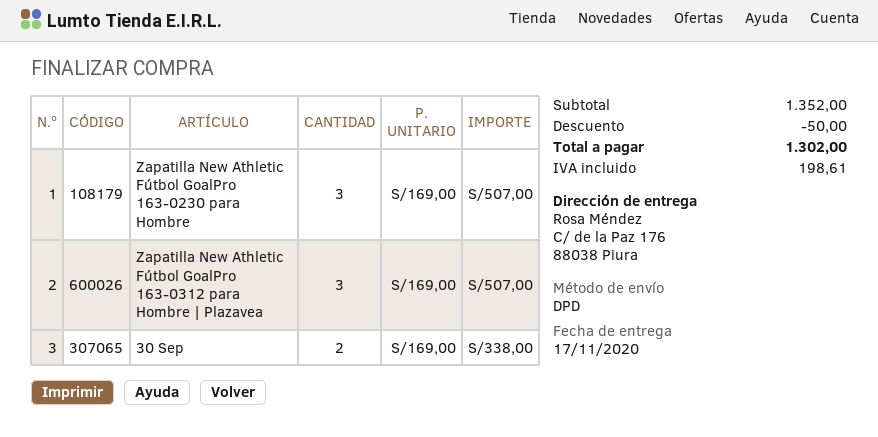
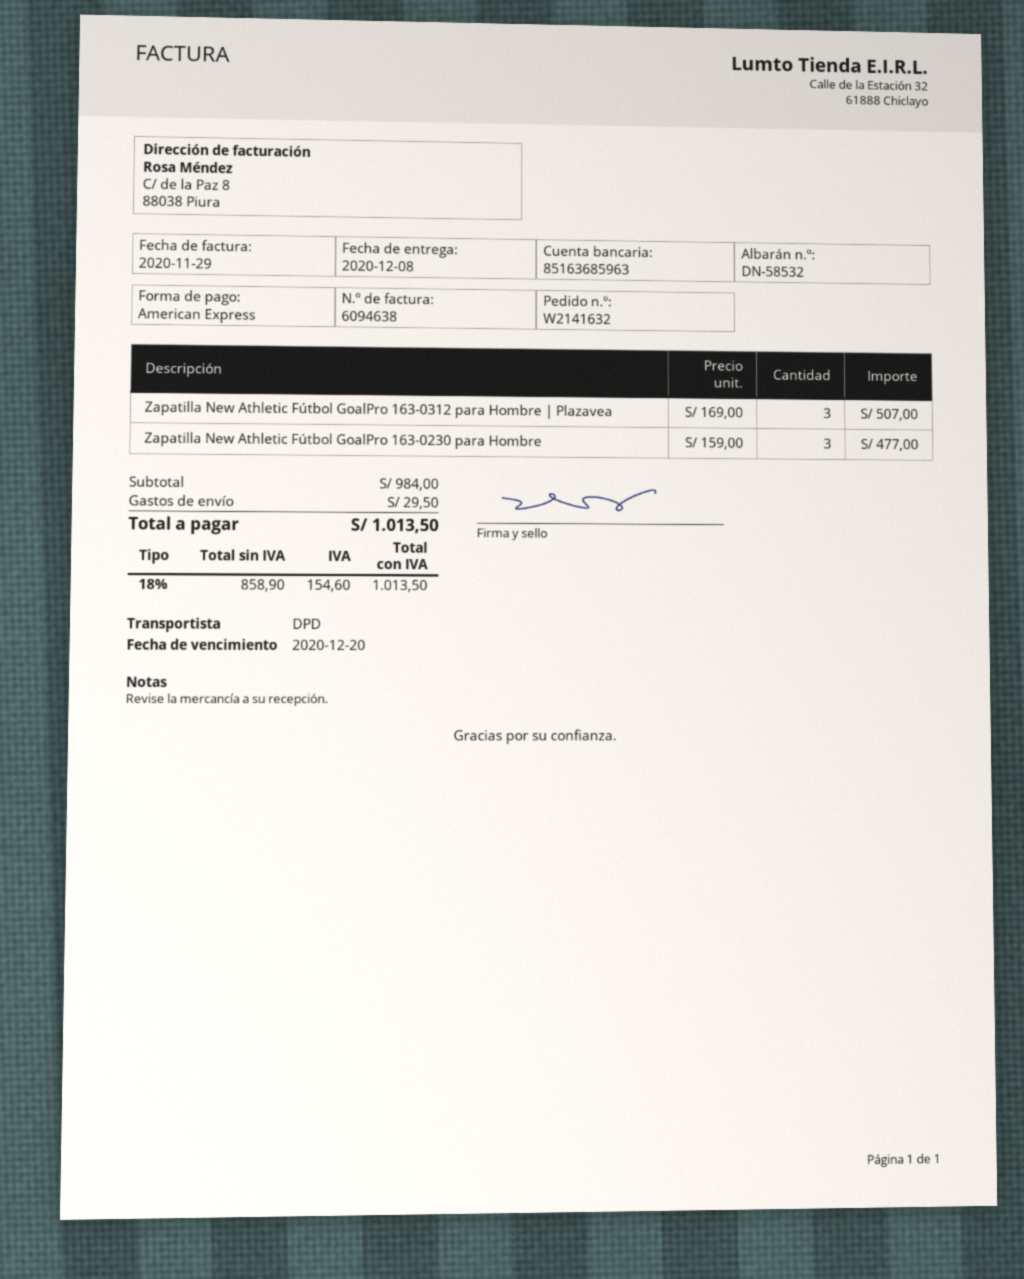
delivery date: 2020-11-17 -> 2020-12-08
Zapatilla New Athletic Fútbol GoalPro 163-0230 para Hombre: 3 x 169.00 = 507.00 -> 3 x 159.00 = 477.00
30 Sep: 2 x 169.00 = 338.00 -> none
subtotal: 1352.00 -> 984.00
discount: 50.00 -> none
shipping: none -> 29.50
tax: 198.61 -> 154.60
total: 1302.00 -> 1013.50

